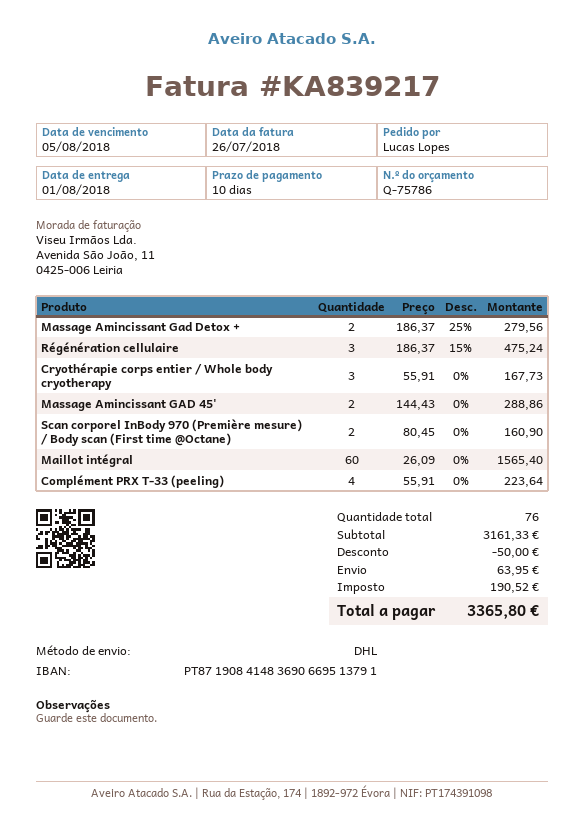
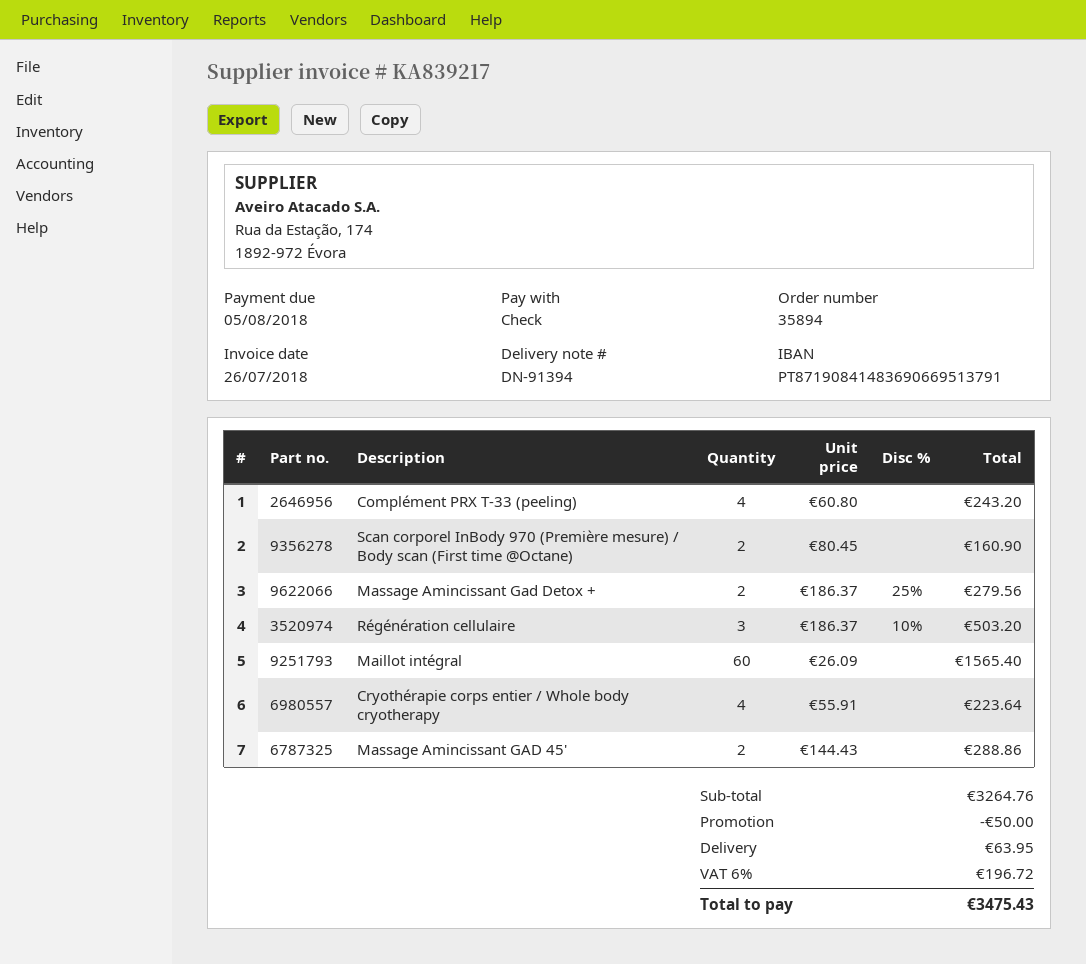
Régénération cellulaire: 3 x 186.37 - 15% = 475.24 -> 3 x 186.37 - 10% = 503.20
Cryothérapie corps entier / Whole body cryotherapy: 3 x 55.91 = 167.73 -> 4 x 55.91 = 223.64
Complément PRX T-33 (peeling): 4 x 55.91 = 223.64 -> 4 x 60.80 = 243.20
subtotal: 3161.33 -> 3264.76
tax: 190.52 -> 196.72
total: 3365.80 -> 3475.43

